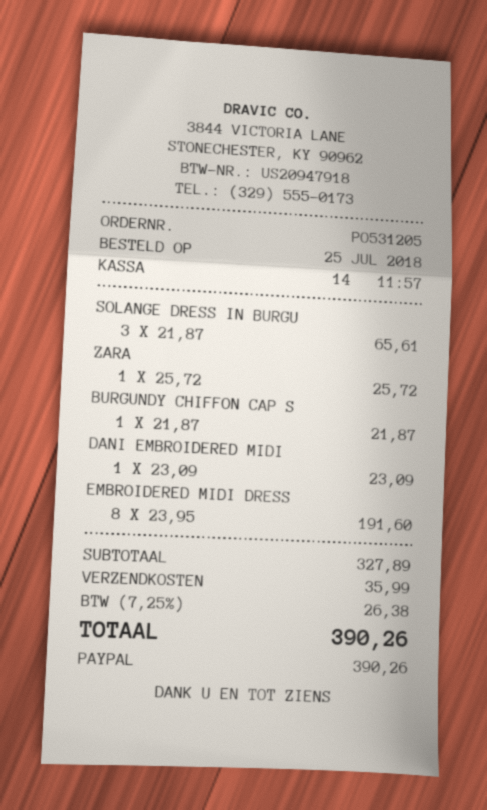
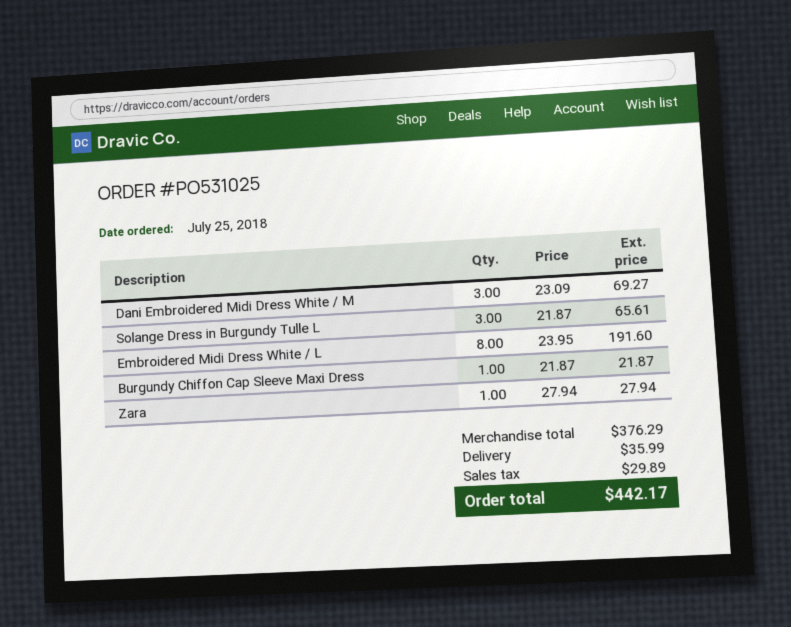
order number: PO531205 -> PO531025
ZARA: 1 x 25.72 = 25.72 -> 1 x 27.94 = 27.94
DANI EMBROIDERED MIDI: 1 x 23.09 = 23.09 -> 3 x 23.09 = 69.27
subtotal: 327.89 -> 376.29
tax: 26.38 -> 29.89
total: 390.26 -> 442.17

